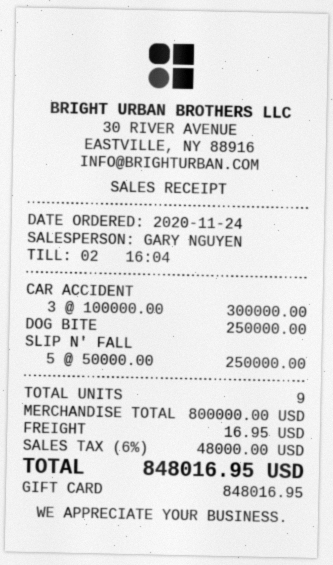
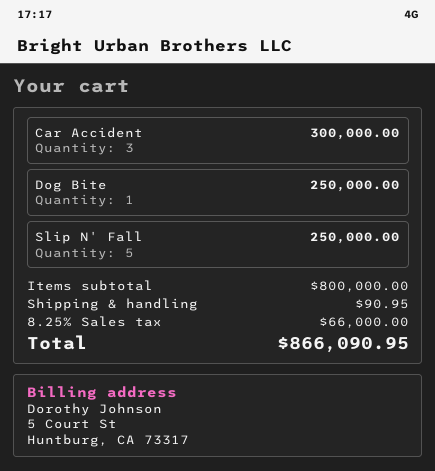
shipping: 16.95 -> 90.95
tax: 6% = 48000.00 -> 8.25% = 66000.00
total: 848016.95 -> 866090.95

